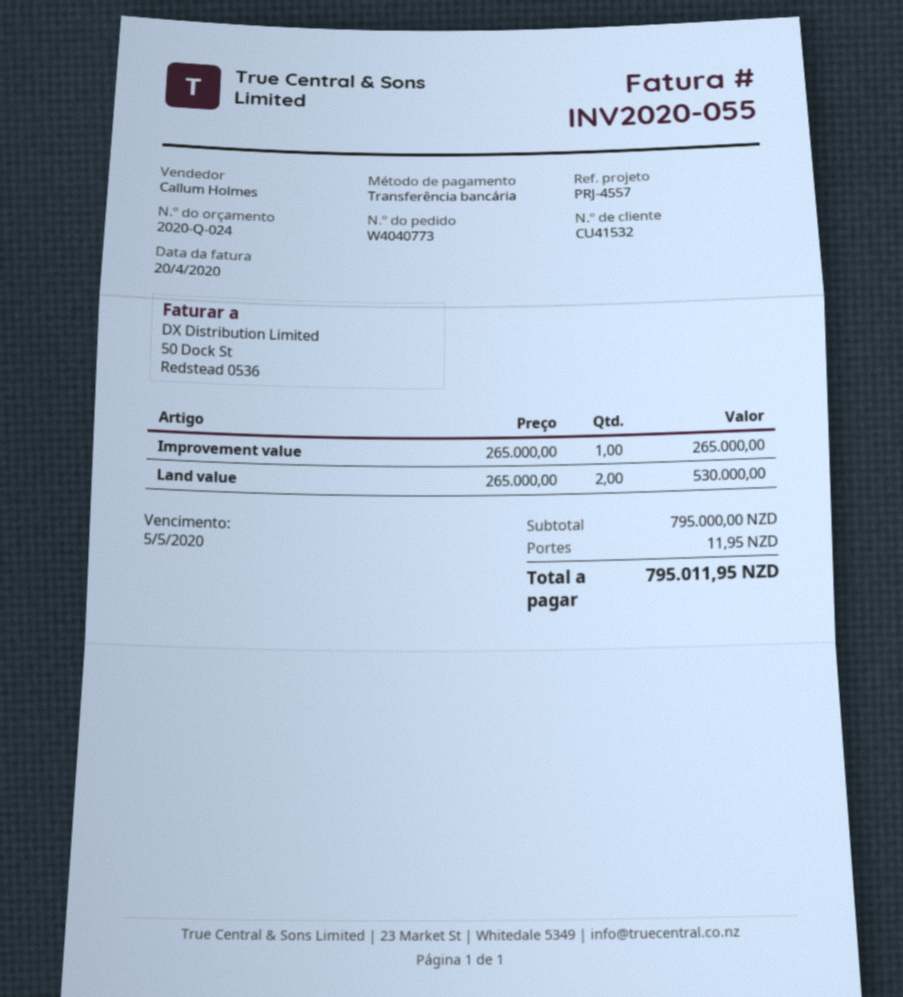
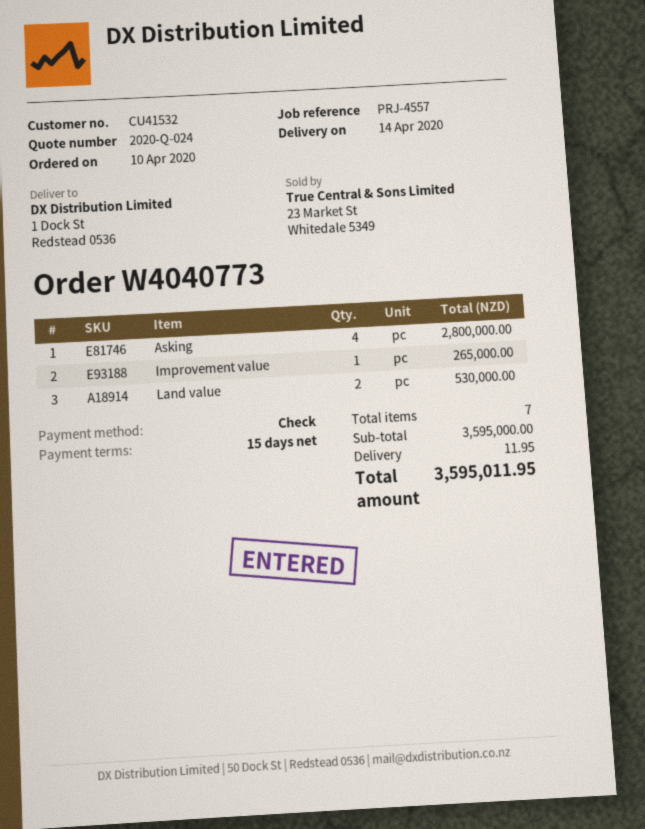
payment method: bank transfer -> cheque
Asking: none -> 4 for 2800000.00
subtotal: 795000.00 -> 3595000.00
total: 795011.95 -> 3595011.95

